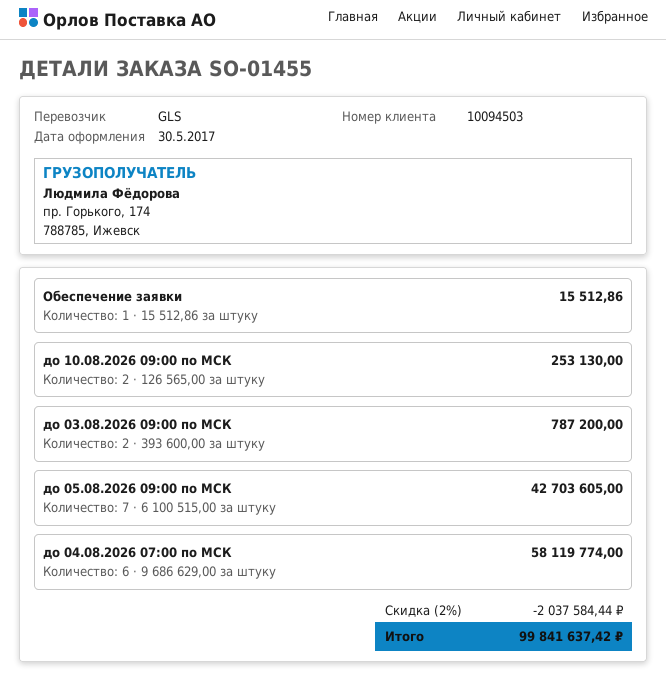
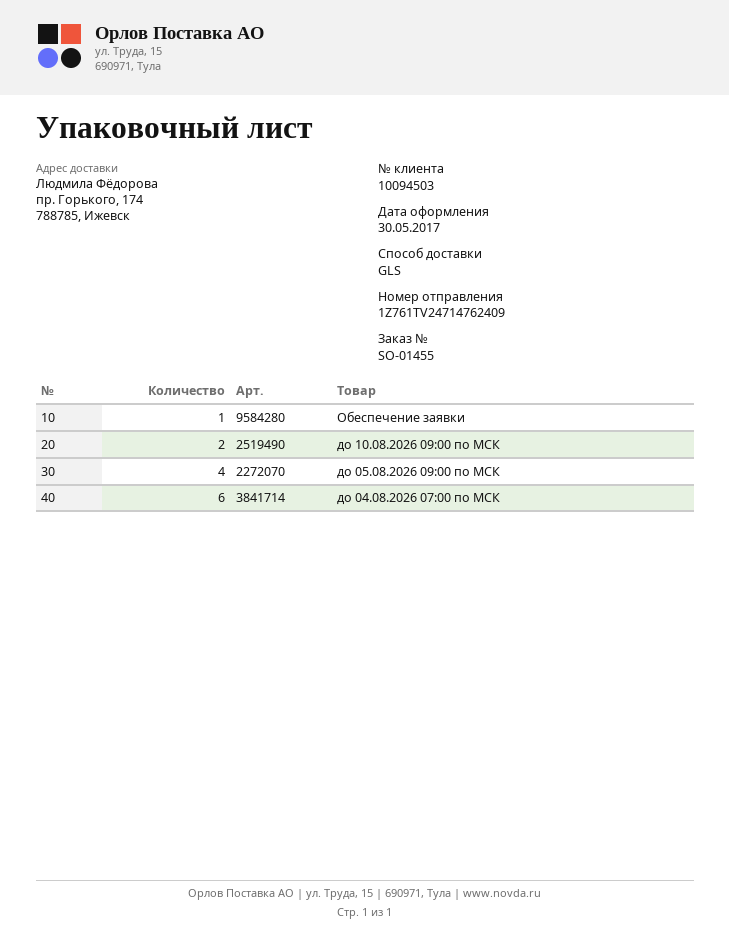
до 03.08.2026 09:00 по МСК: 2 -> none
до 05.08.2026 09:00 по МСК: 7 -> 4

